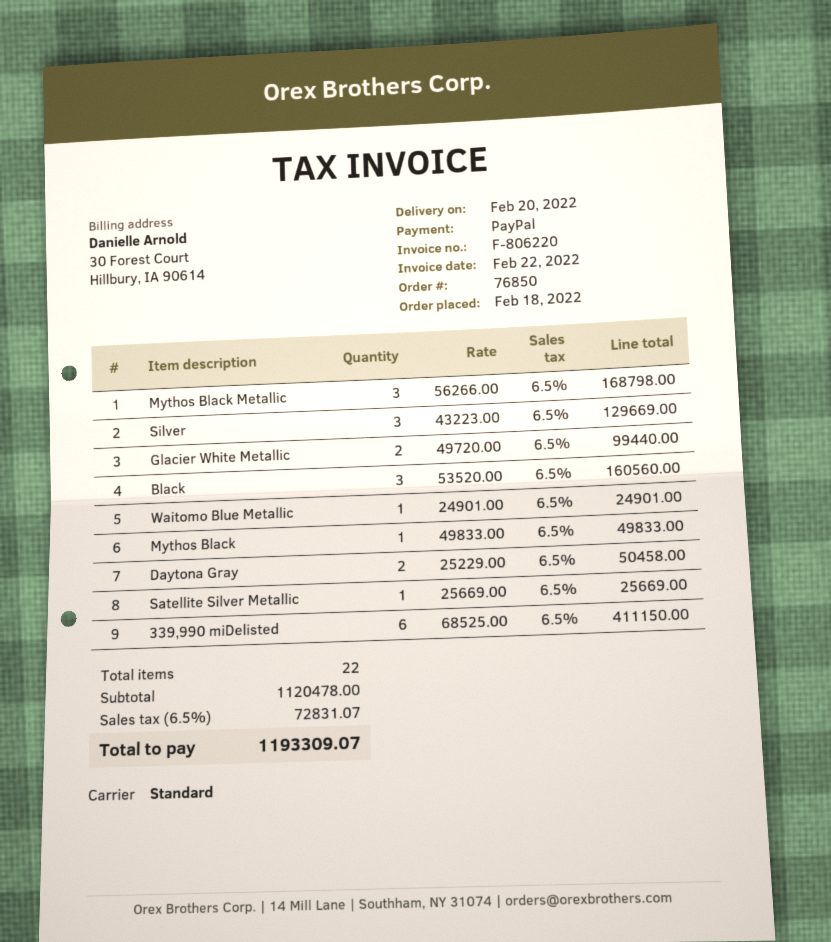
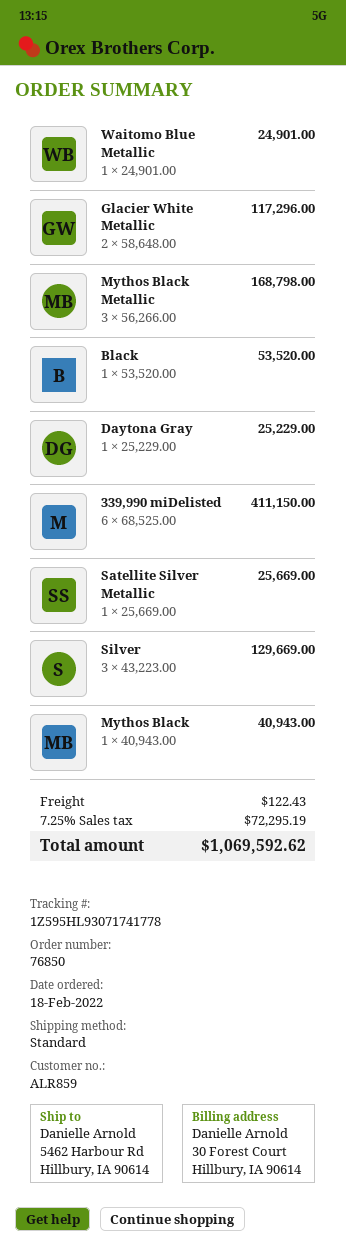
Glacier White Metallic: 2 x 49720.00 = 99440.00 -> 2 x 58648.00 = 117296.00
Black: 3 x 53520.00 = 160560.00 -> 1 x 53520.00 = 53520.00
Mythos Black: 1 x 49833.00 = 49833.00 -> 1 x 40943.00 = 40943.00
Daytona Gray: 2 x 25229.00 = 50458.00 -> 1 x 25229.00 = 25229.00
shipping: none -> 122.43
tax: 6.5% = 72831.07 -> 7.25% = 72295.19
total: 1193309.07 -> 1069592.62

